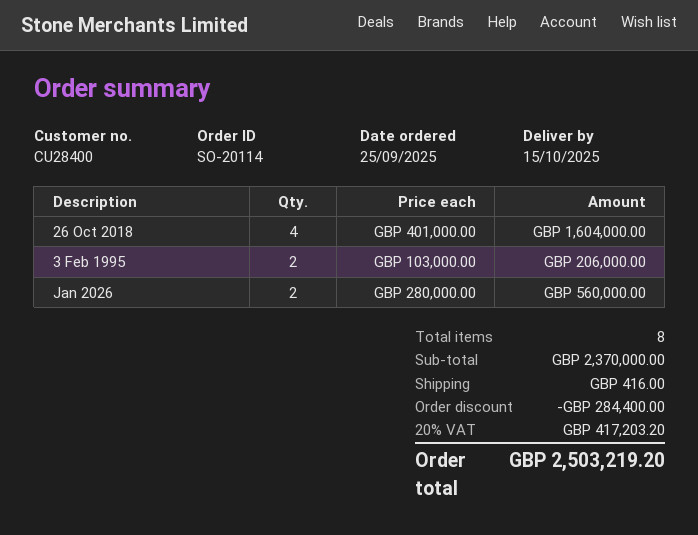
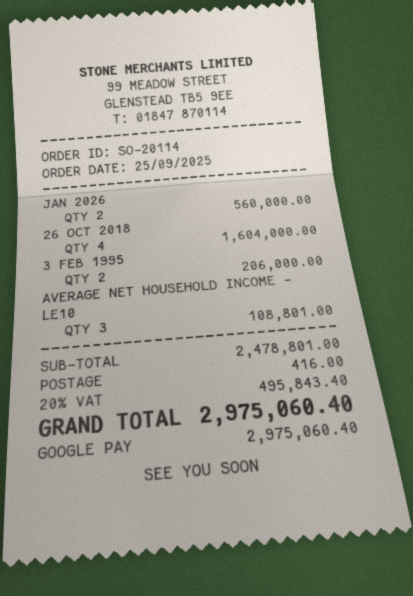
AVERAGE NET HOUSEHOLD INCOME - LE10: none -> 3 for 108801.00
subtotal: 2370000.00 -> 2478801.00
discount: 284400.00 -> none
tax: 20% = 417203.20 -> 20% = 495843.40
total: 2503219.20 -> 2975060.40

